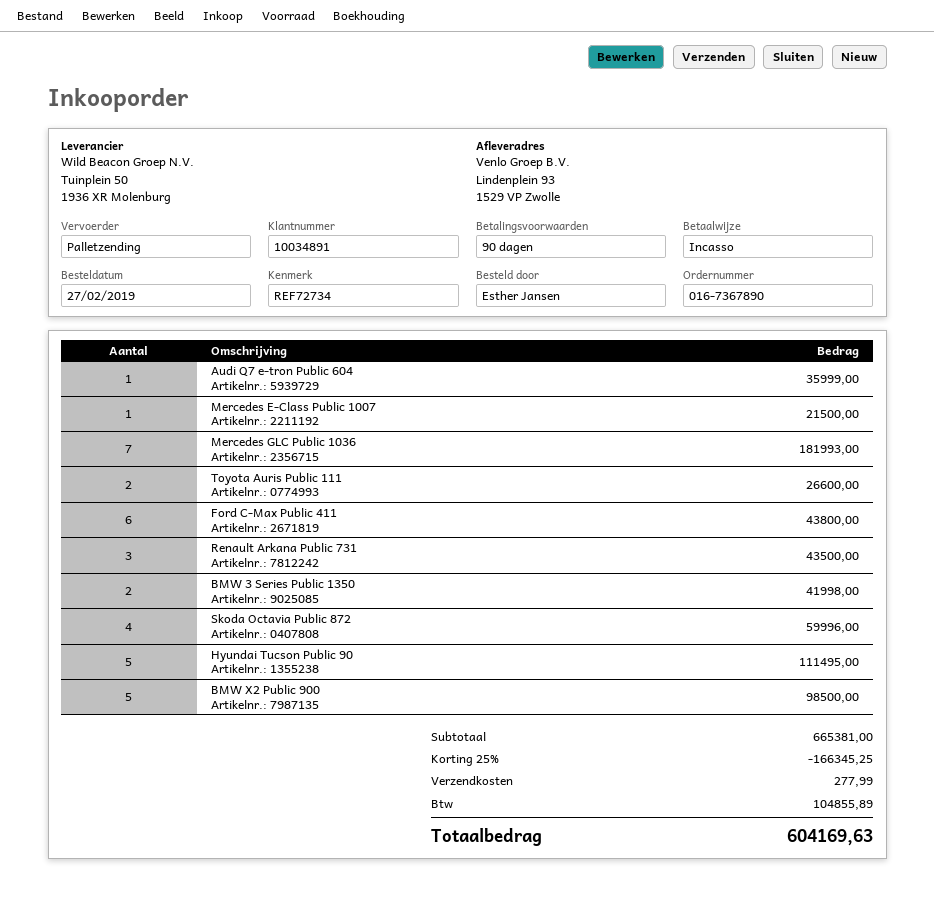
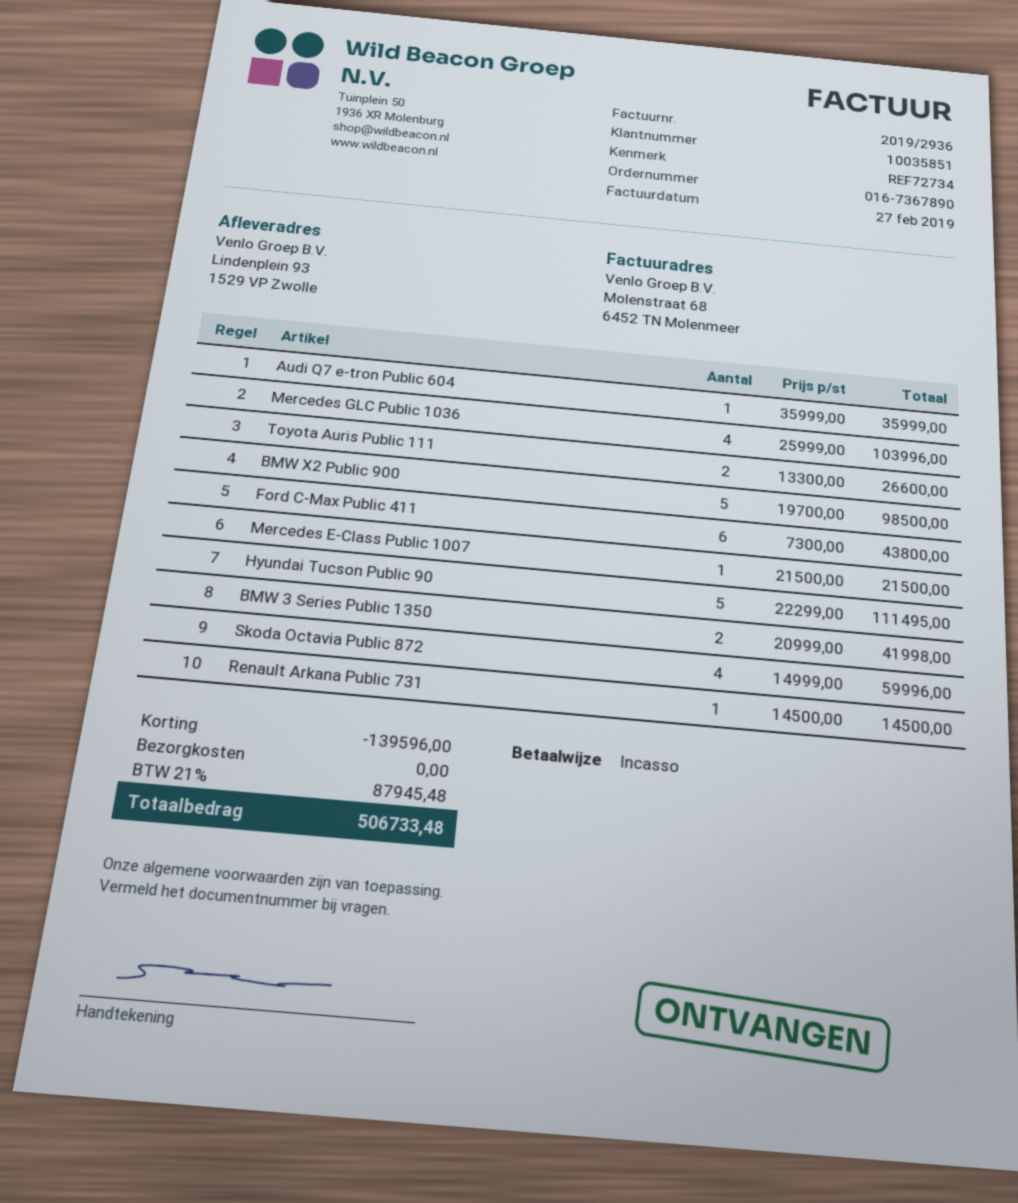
customer number: 10034891 -> 10035851
Mercedes GLC Public 1036: 7 for 181993.00 -> 4 for 103996.00
Renault Arkana Public 731: 3 for 43500.00 -> 1 for 14500.00
discount: 166345.25 -> 139596.00
shipping: 277.99 -> 0.00
tax: 104855.89 -> 87945.48
total: 604169.63 -> 506733.48

